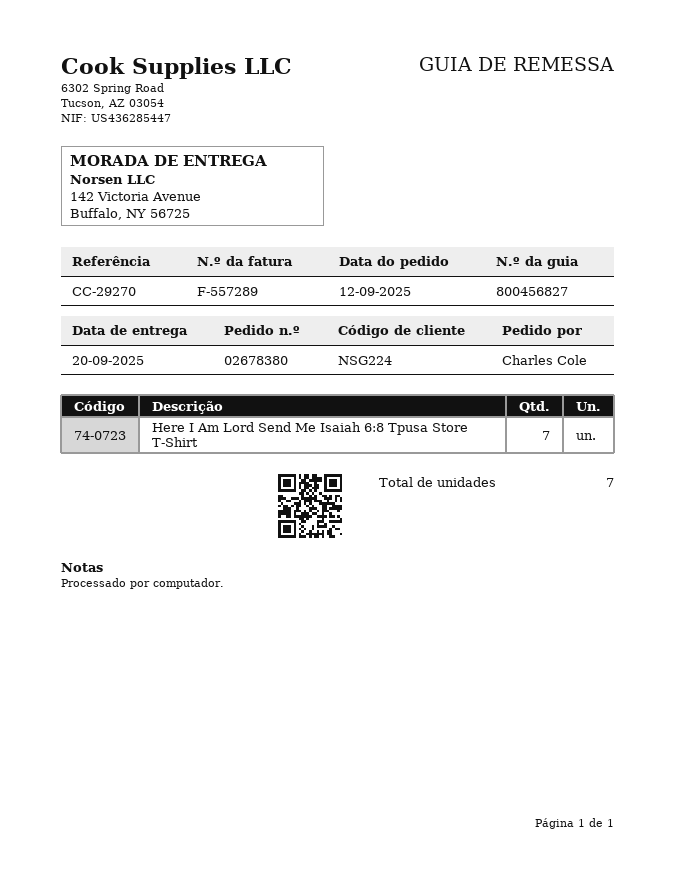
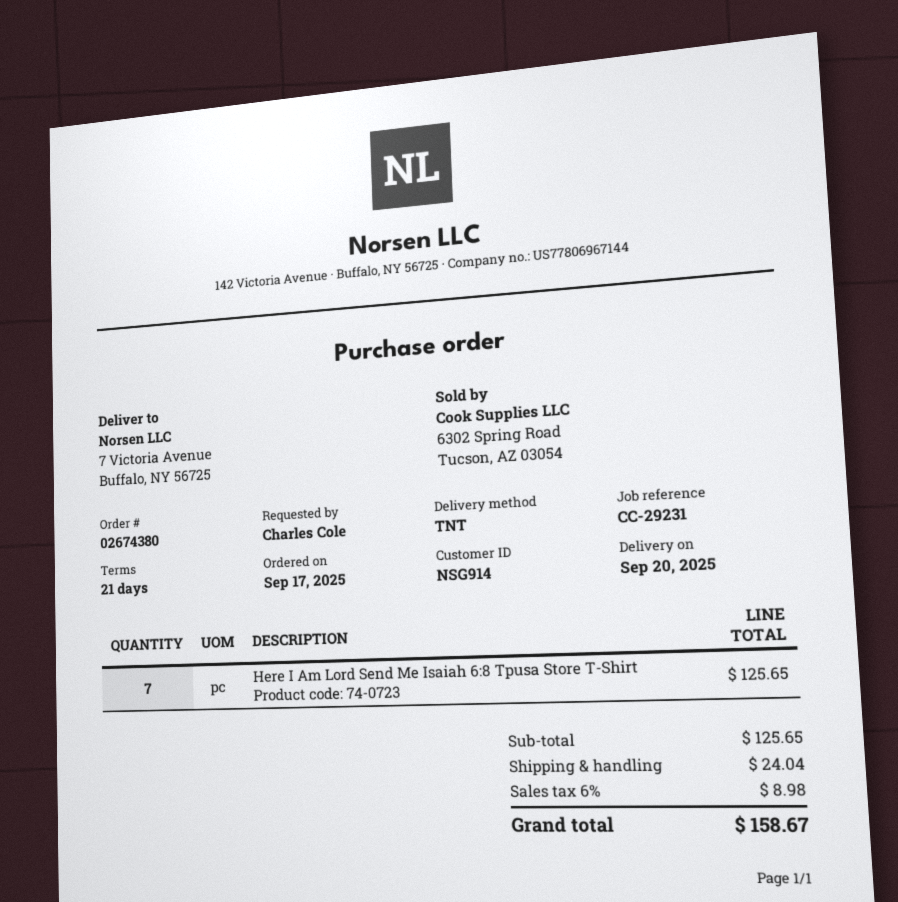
order number: 02678380 -> 02674380
order date: 2025-09-12 -> 2025-09-17
customer number: NSG224 -> NSG914
reference: CC-29270 -> CC-29231
ship to: 142 Victoria Avenue, Buffalo, NY 56725 -> 7 Victoria Avenue, Buffalo, NY 56725

